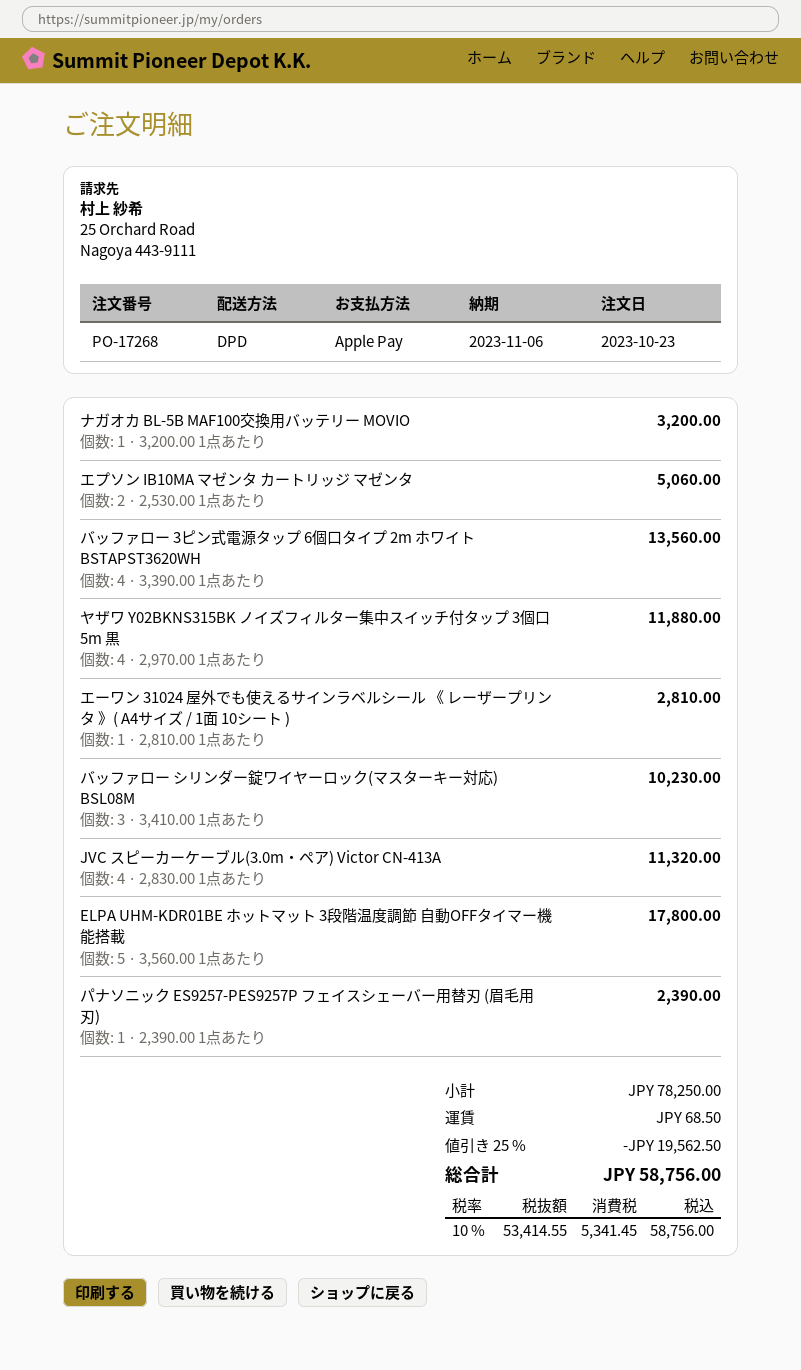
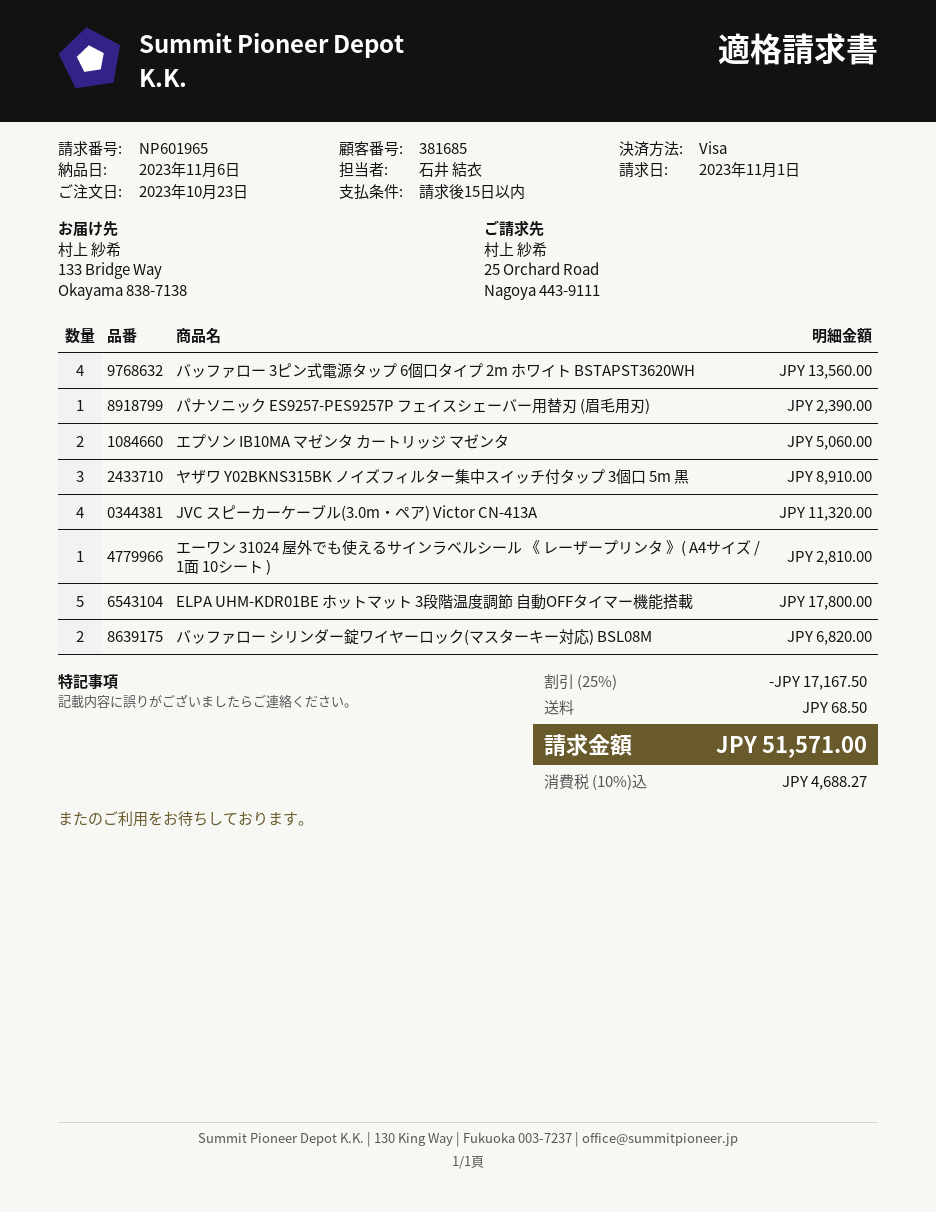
payment method: Apple Pay -> Visa
ナガオカ BL-5B MAF100交換用バッテリー MOVIO: 1 for 3200.00 -> none
ヤザワ Y02BKNS315BK ノイズフィルター集中スイッチ付タップ 3個口 5m 黒: 4 for 11880.00 -> 3 for 8910.00
バッファロー シリンダー錠ワイヤーロック(マスターキー対応) BSL08M: 3 for 10230.00 -> 2 for 6820.00
discount: 25% = 19562.50 -> 25% = 17167.50
tax: 10% = 5341.45 -> 10% = 4688.27
total: 58756.00 -> 51571.00

